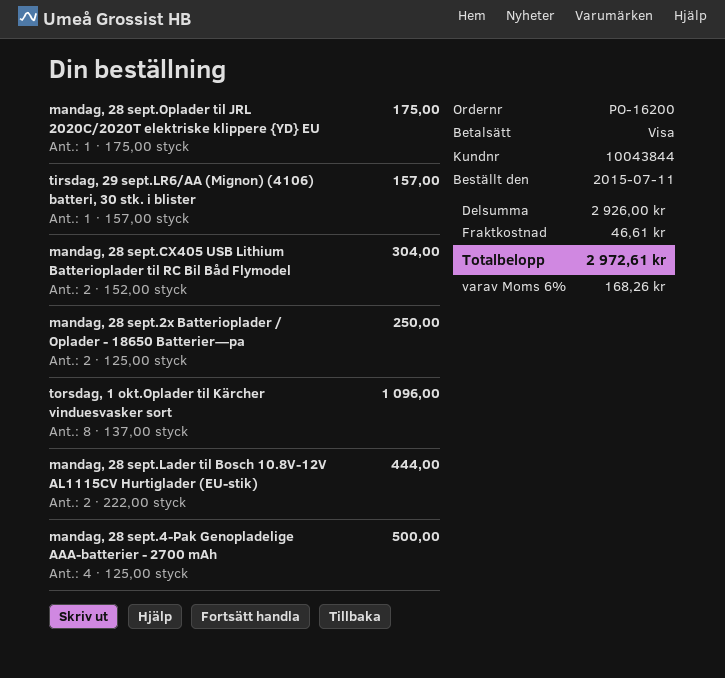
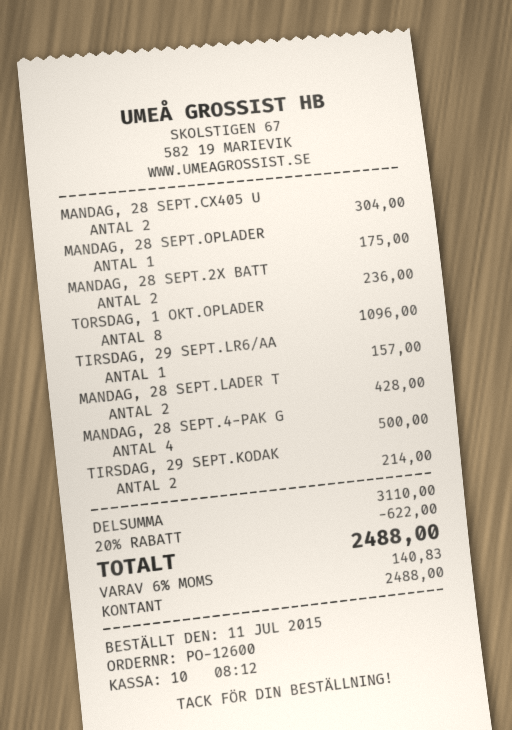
order number: PO-16200 -> PO-12600
payment method: Visa -> cash
mandag, 28 sept.2x Batterioplader / Oplader - 18650 Batterier—pa: 2 for 250.00 -> 2 for 236.00
mandag, 28 sept.Lader til Bosch 10.8V-12V AL1115CV Hurtiglader (EU-stik): 2 for 444.00 -> 2 for 428.00
TIRSDAG, 29 SEPT.KODAK: none -> 2 for 214.00
subtotal: 2926.00 -> 3110.00
discount: none -> 20% = 622.00
shipping: 46.61 -> none
tax: 6% = 168.26 -> 6% = 140.83
total: 2972.61 -> 2488.00

